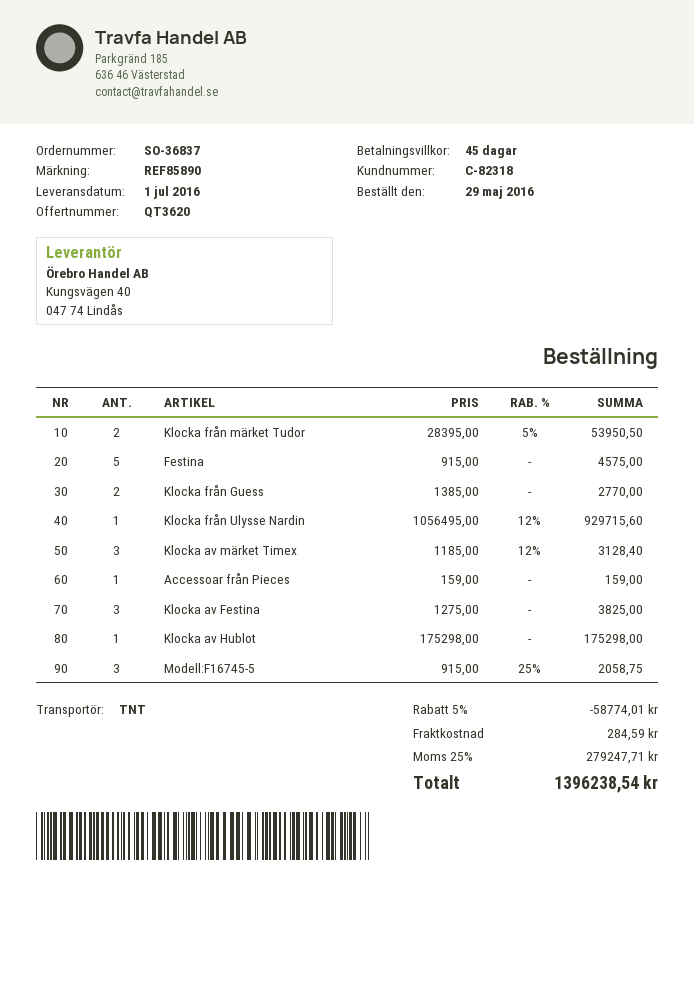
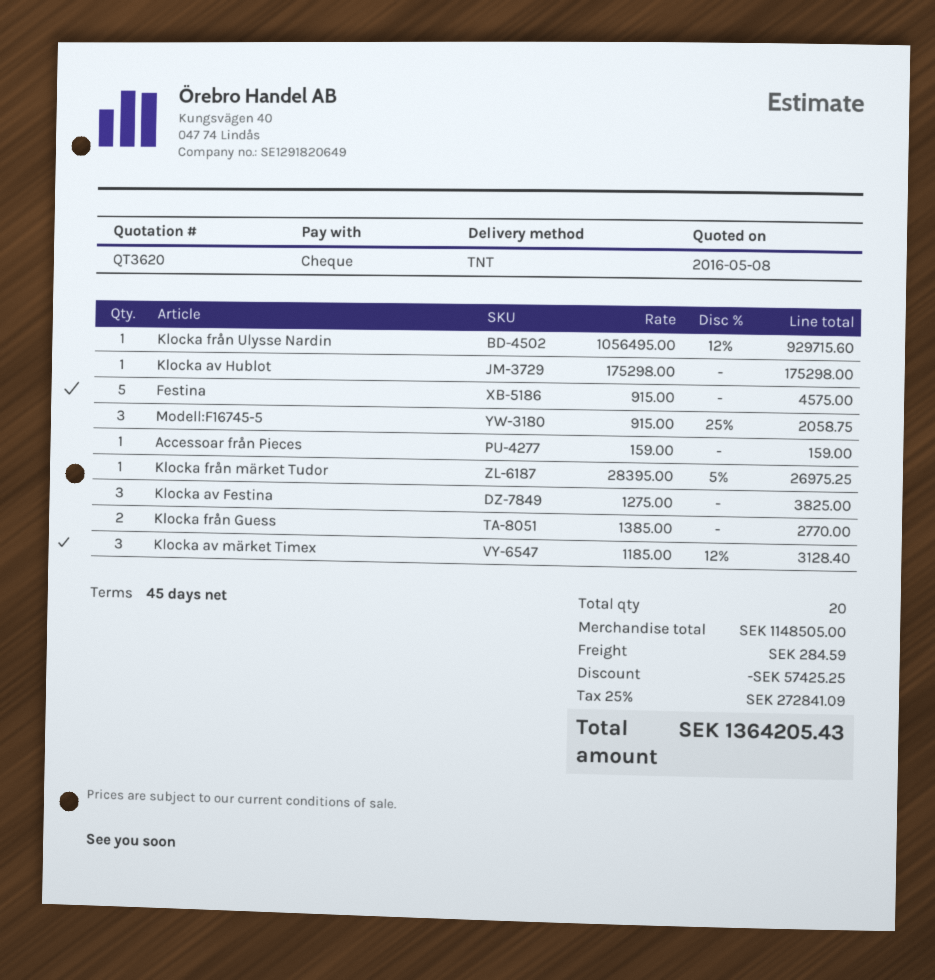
Klocka från märket Tudor: 2 x 28395.00 - 5% = 53950.50 -> 1 x 28395.00 - 5% = 26975.25
discount: 58774.01 -> 57425.25
tax: 25% = 279247.71 -> 25% = 272841.09
total: 1396238.54 -> 1364205.43

